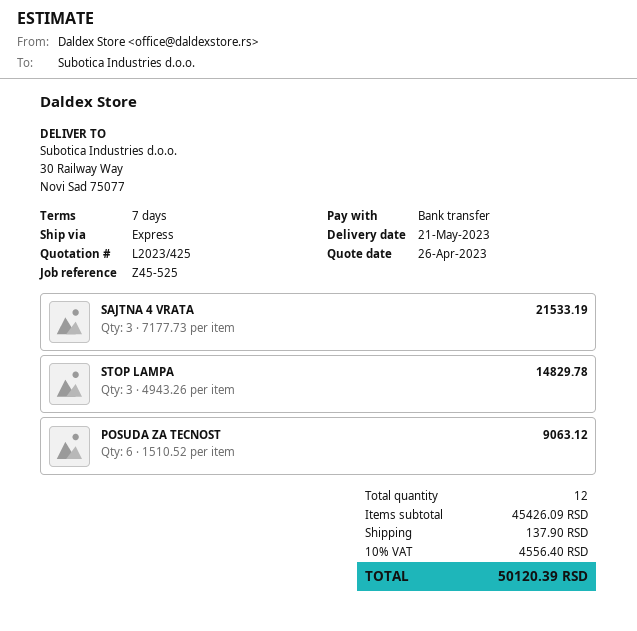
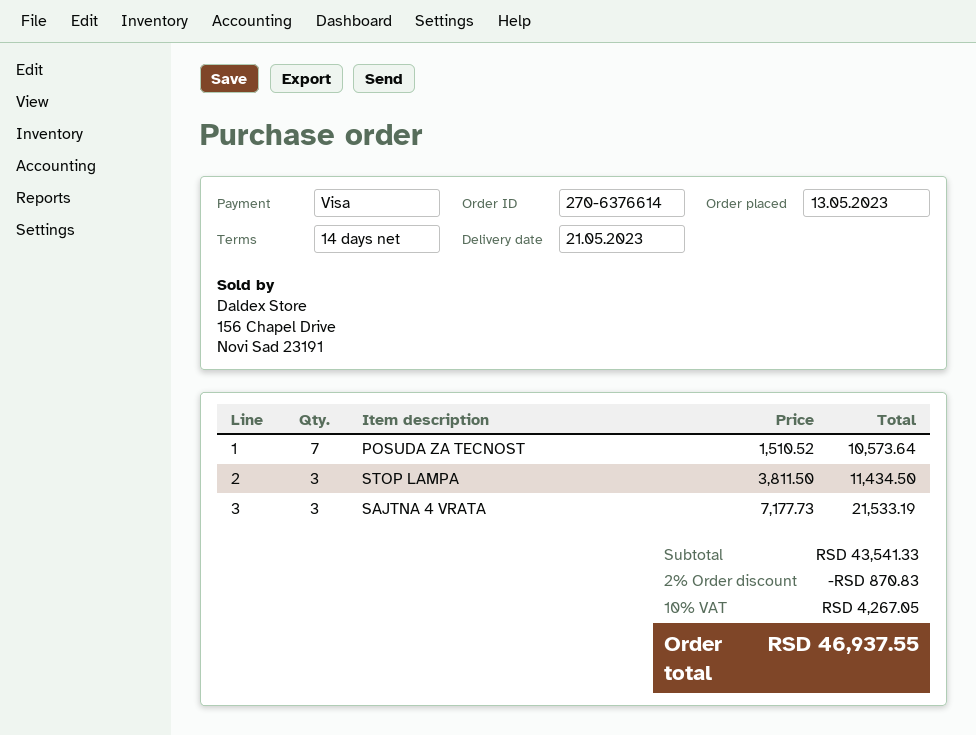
payment terms: 7 days -> 14 days
payment method: bank transfer -> Visa
STOP LAMPA: 3 x 4943.26 = 14829.78 -> 3 x 3811.50 = 11434.50
POSUDA ZA TECNOST: 6 x 1510.52 = 9063.12 -> 7 x 1510.52 = 10573.64
subtotal: 45426.09 -> 43541.33
discount: none -> 2% = 870.83
shipping: 137.90 -> none
tax: 10% = 4556.40 -> 10% = 4267.05
total: 50120.39 -> 46937.55

